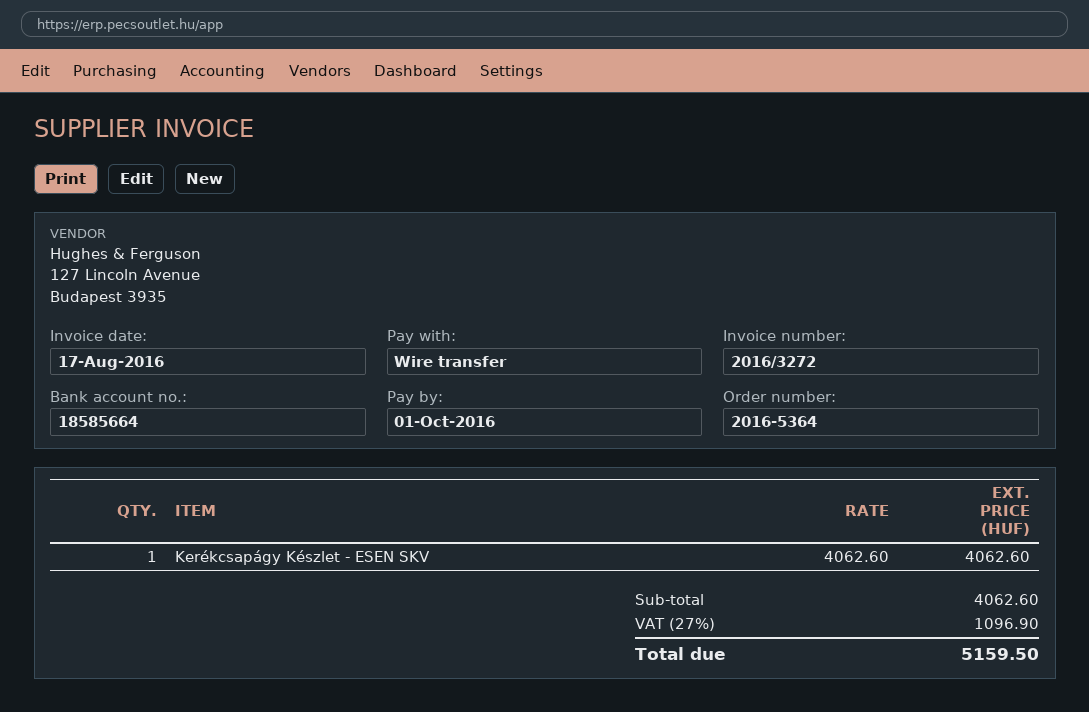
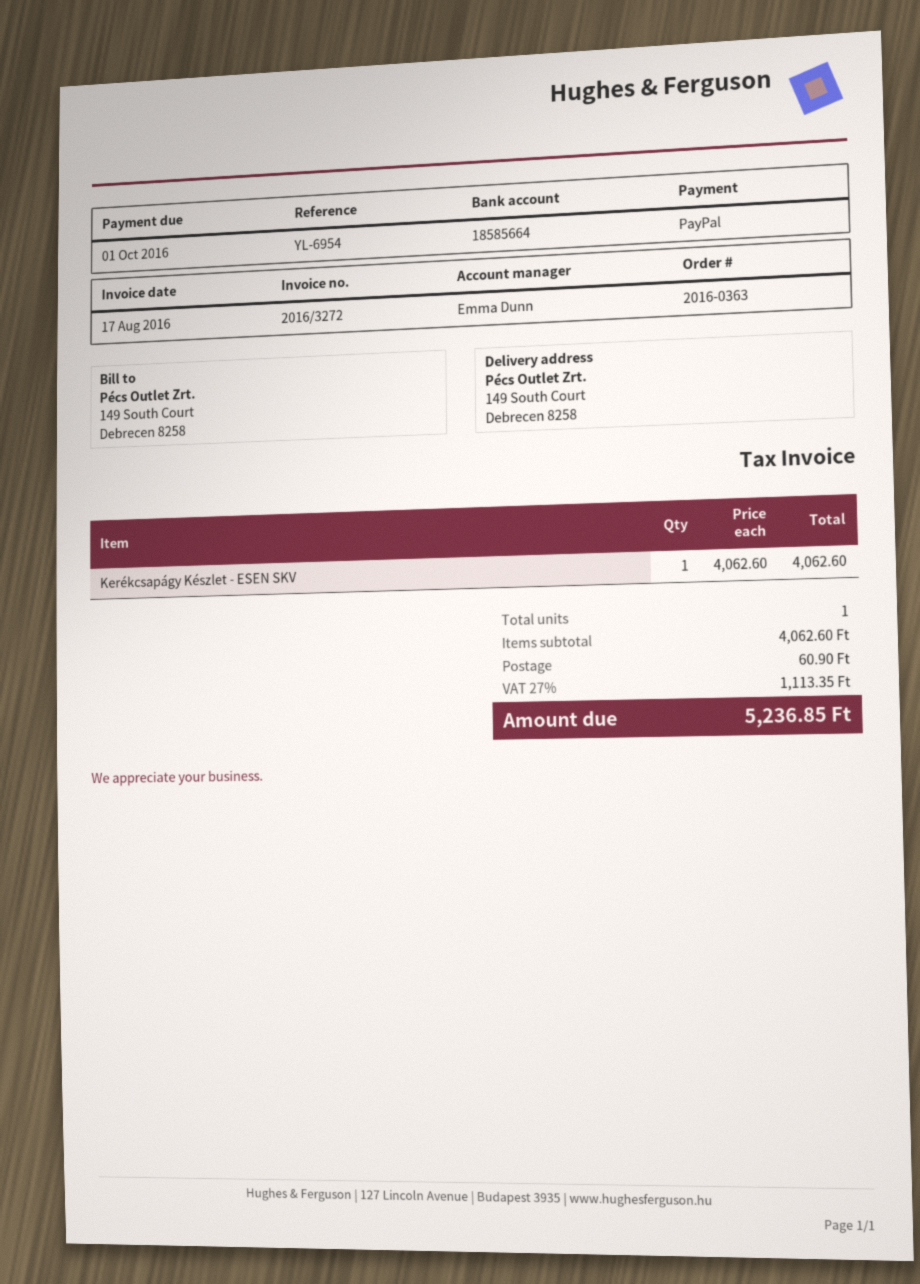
order number: 2016-5364 -> 2016-0363
payment method: bank transfer -> PayPal
shipping: none -> 60.90
tax: 27% = 1096.90 -> 27% = 1113.35
total: 5159.50 -> 5236.85

